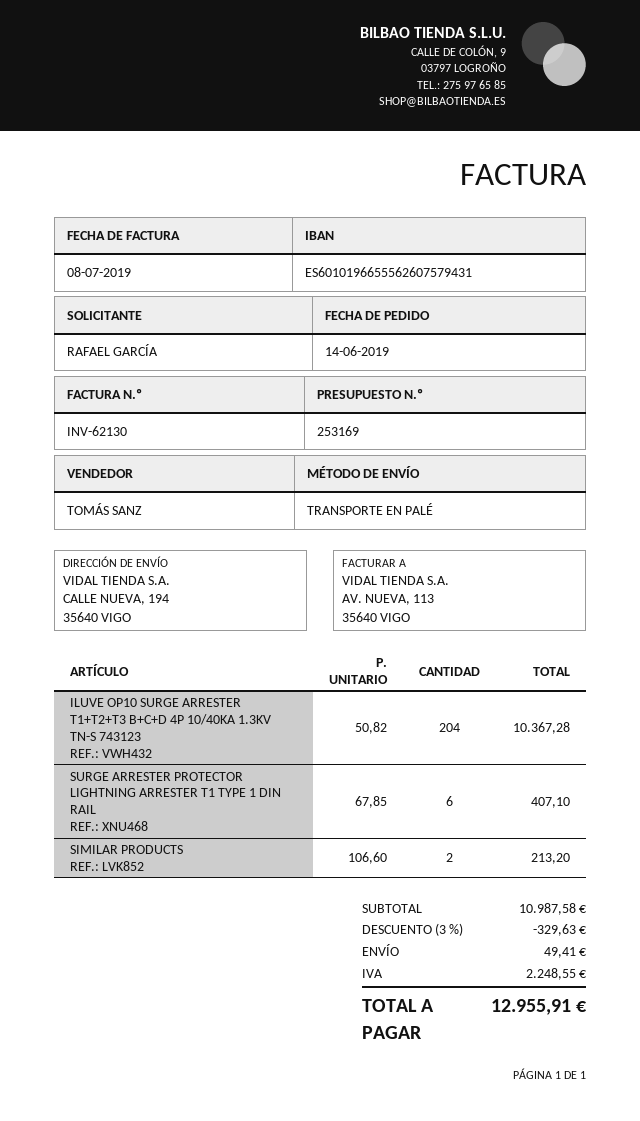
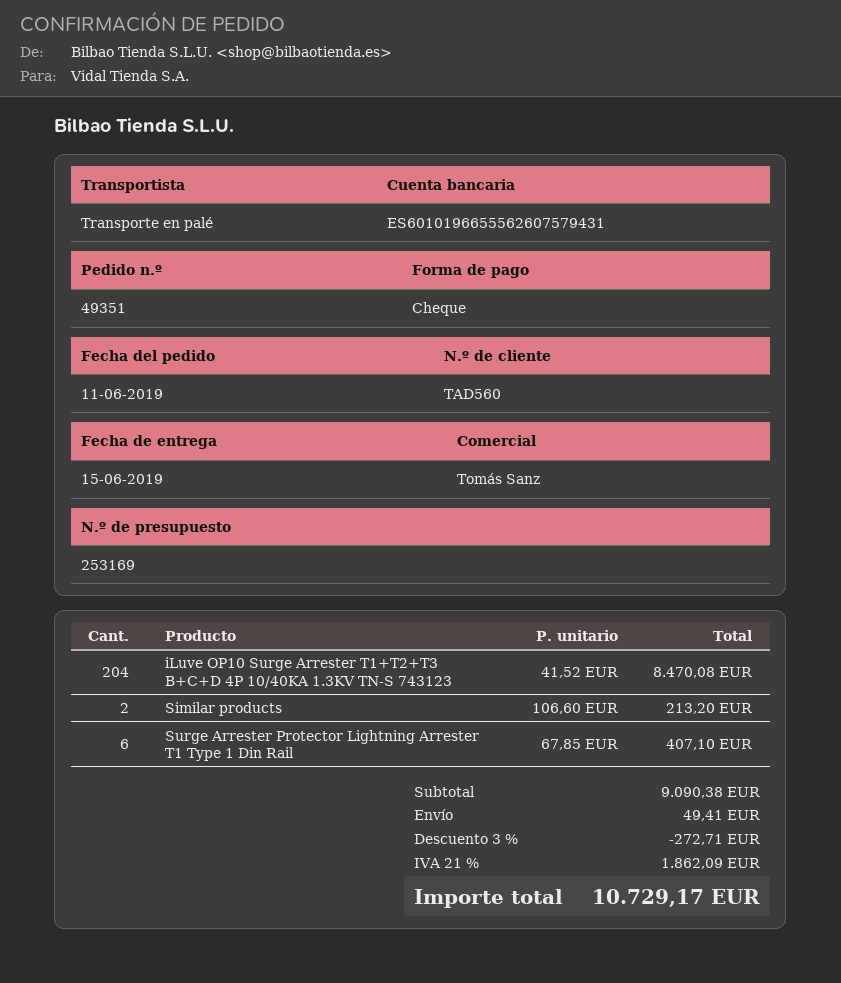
order date: 2019-06-14 -> 2019-06-11
ILUVE OP10 SURGE ARRESTER T1+T2+T3 B+C+D 4P 10/40KA 1.3KV TN-S 743123: 204 x 50.82 = 10367.28 -> 204 x 41.52 = 8470.08
subtotal: 10987.58 -> 9090.38
discount: 3% = 329.63 -> 3% = 272.71
tax: 2248.55 -> 1862.09
total: 12955.91 -> 10729.17

